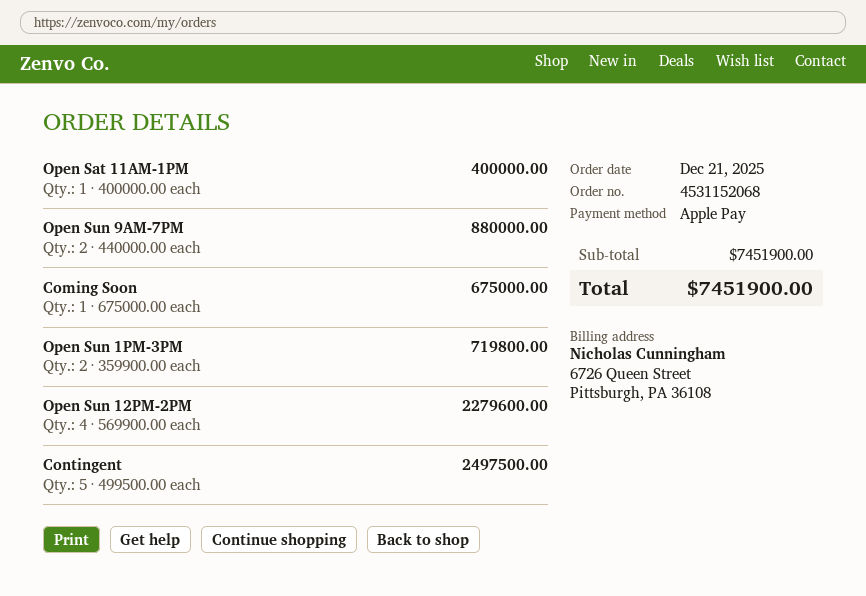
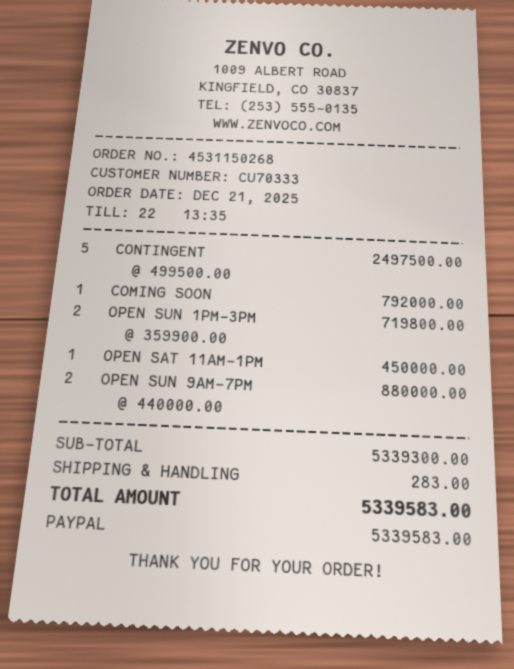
order number: 4531152068 -> 4531150268
payment method: Apple Pay -> PayPal
Open Sat 11AM-1PM: 1 x 400000.00 = 400000.00 -> 1 x 450000.00 = 450000.00
Coming Soon: 1 x 675000.00 = 675000.00 -> 1 x 792000.00 = 792000.00
Open Sun 12PM-2PM: 4 x 569900.00 = 2279600.00 -> none
subtotal: 7451900.00 -> 5339300.00
shipping: none -> 283.00
total: 7451900.00 -> 5339583.00

